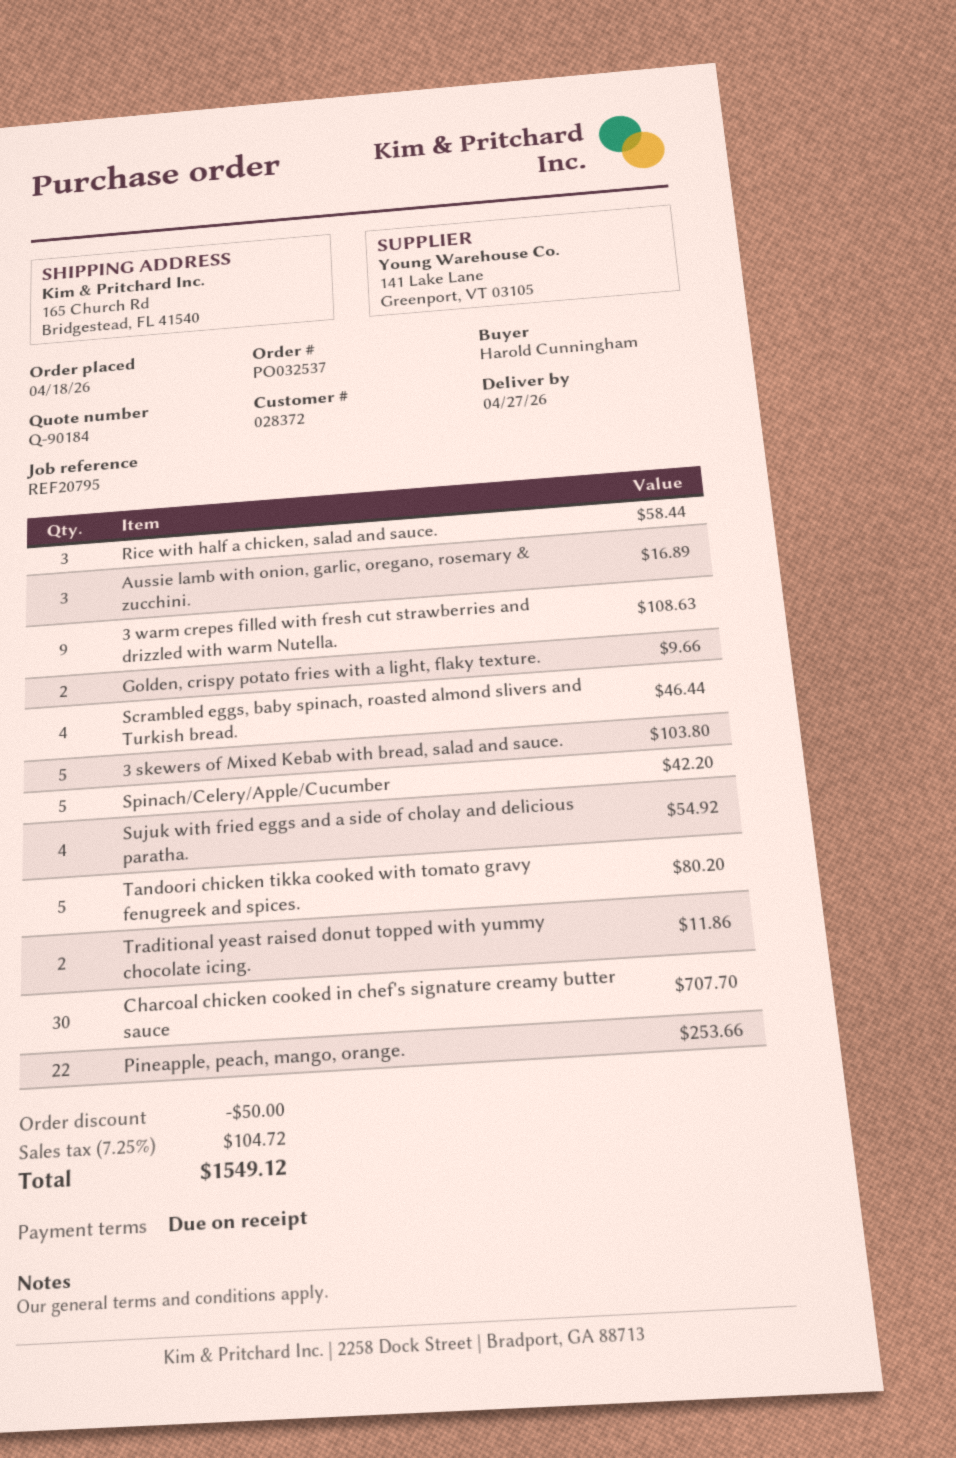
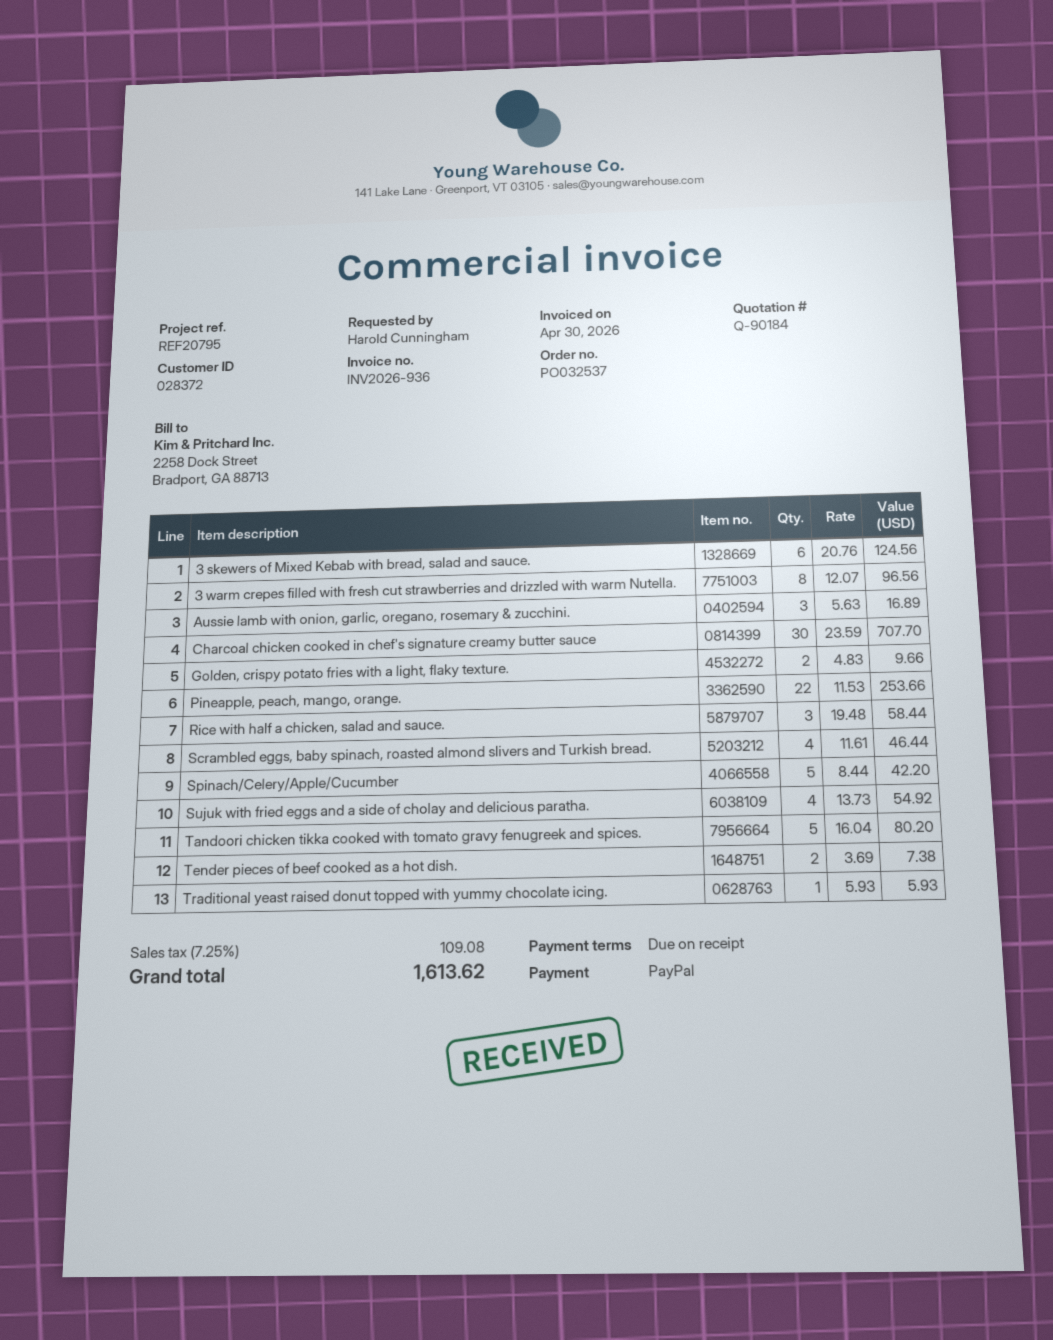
3 warm crepes filled with fresh cut strawberries and drizzled with warm Nutella.: 9 for 108.63 -> 8 for 96.56
3 skewers of Mixed Kebab with bread, salad and sauce.: 5 for 103.80 -> 6 for 124.56
Traditional yeast raised donut topped with yummy chocolate icing.: 2 for 11.86 -> 1 for 5.93
Tender pieces of beef cooked as a hot dish.: none -> 2 for 7.38
discount: 50.00 -> none
tax: 7.25% = 104.72 -> 7.25% = 109.08
total: 1549.12 -> 1613.62

